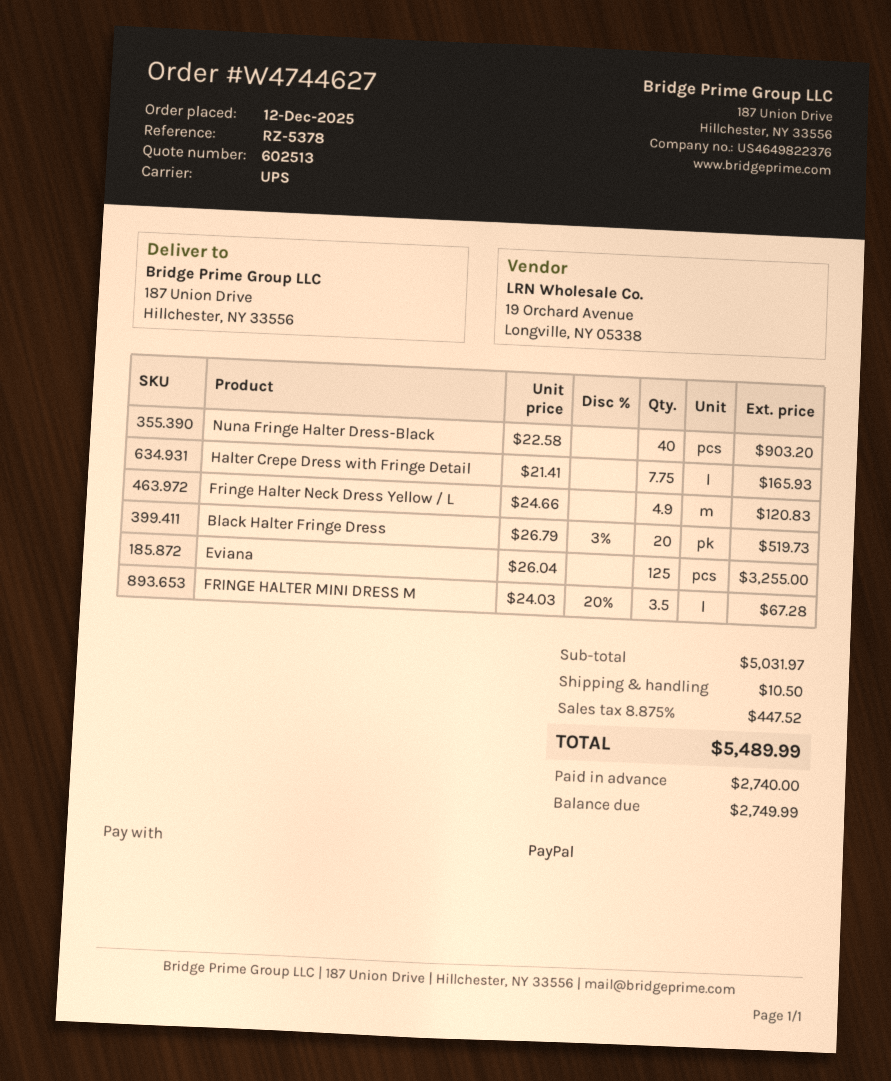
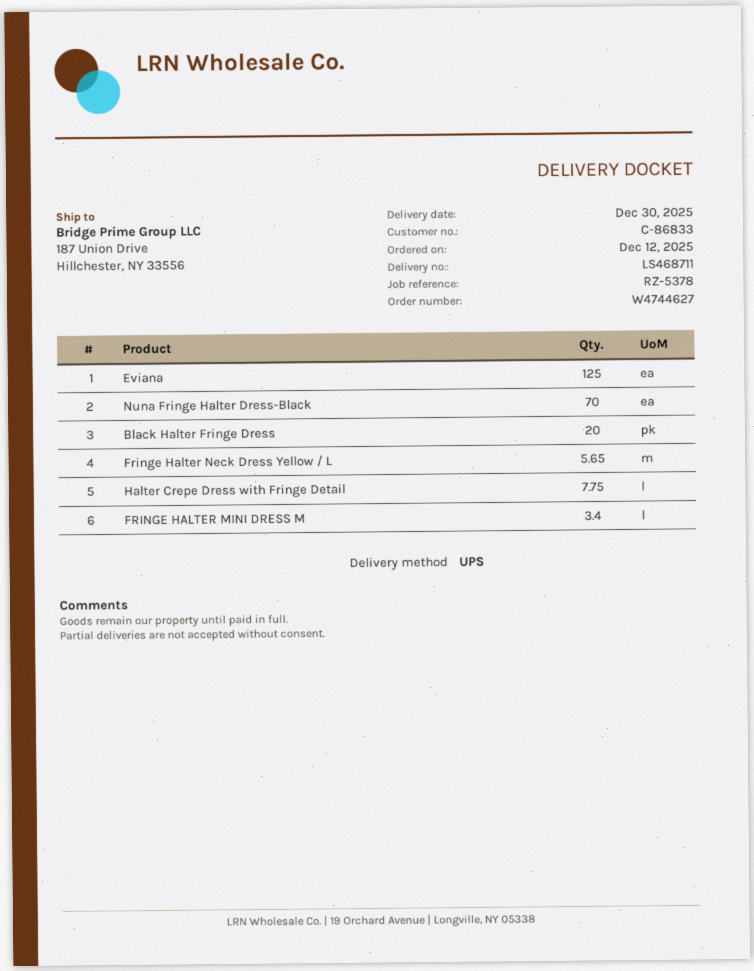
Nuna Fringe Halter Dress-Black: 40 -> 70
Fringe Halter Neck Dress Yellow / L: 4.9 -> 5.65
FRINGE HALTER MINI DRESS M: 3.5 -> 3.4

